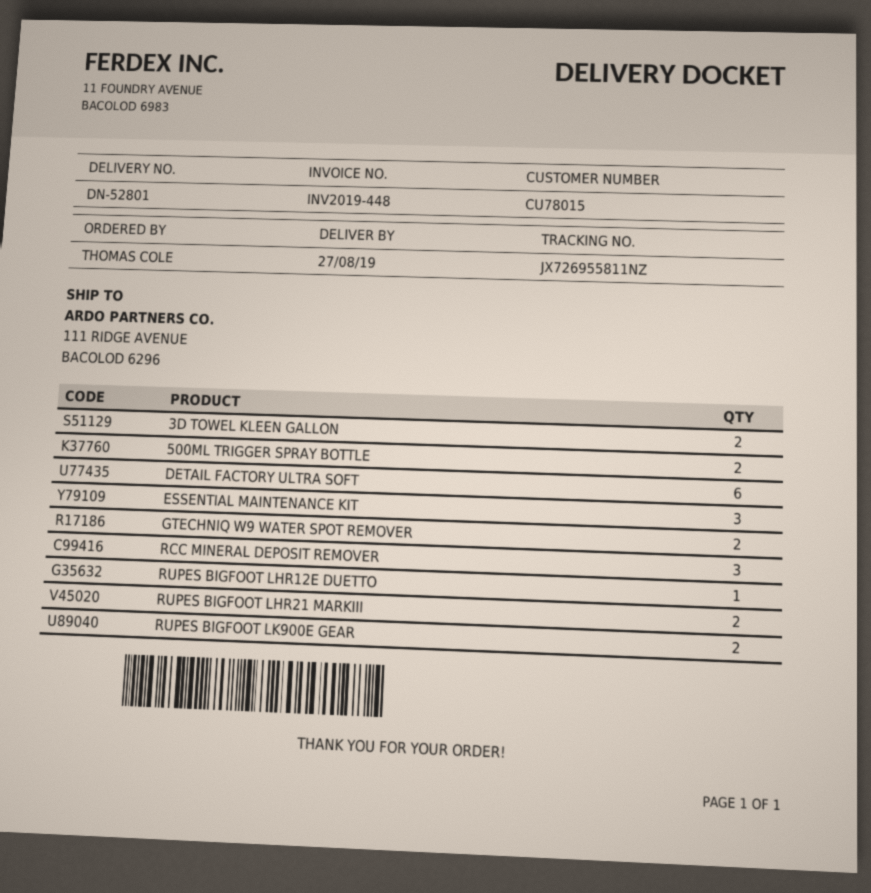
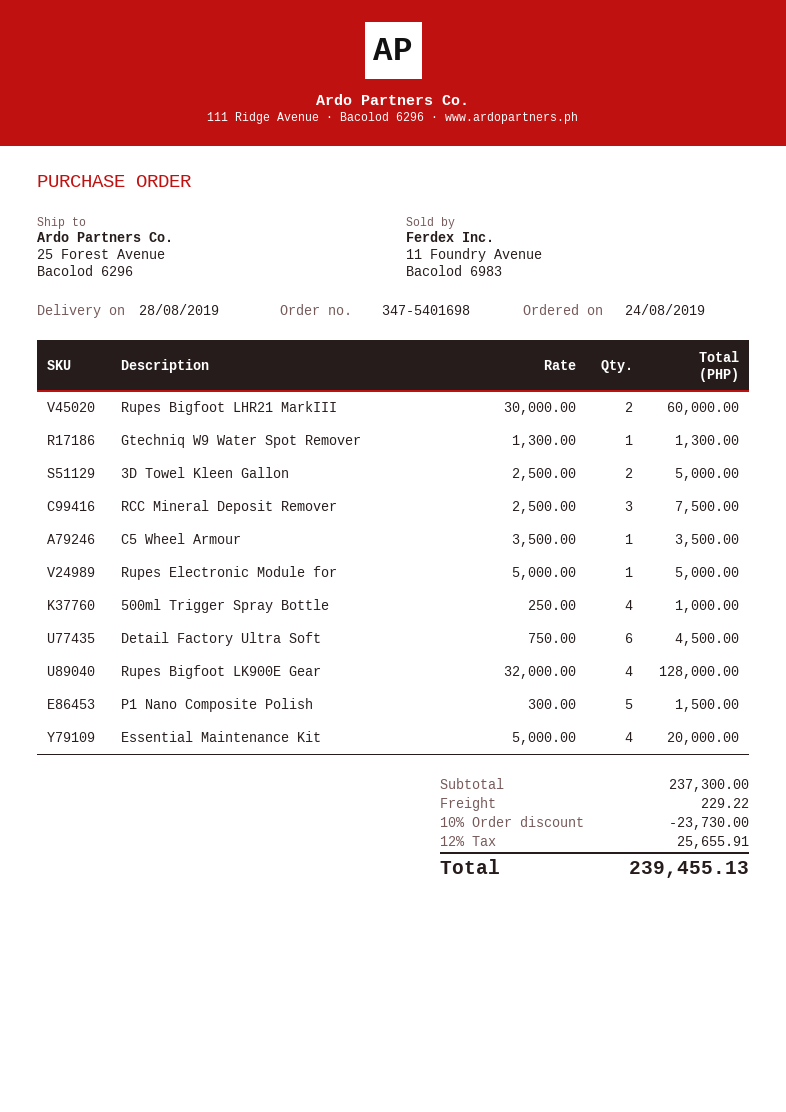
delivery date: 2019-08-27 -> 2019-08-28
ship to: 111 RIDGE AVENUE, BACOLOD 6296 -> 25 Forest Avenue, Bacolod 6296
500ML TRIGGER SPRAY BOTTLE: 2 -> 4
ESSENTIAL MAINTENANCE KIT: 3 -> 4
GTECHNIQ W9 WATER SPOT REMOVER: 2 -> 1
RUPES BIGFOOT LHR12E DUETTO: 1 -> none
RUPES BIGFOOT LK900E GEAR: 2 -> 4
C5 Wheel Armour: none -> 1
Rupes Electronic Module for: none -> 1
P1 Nano Composite Polish: none -> 5

